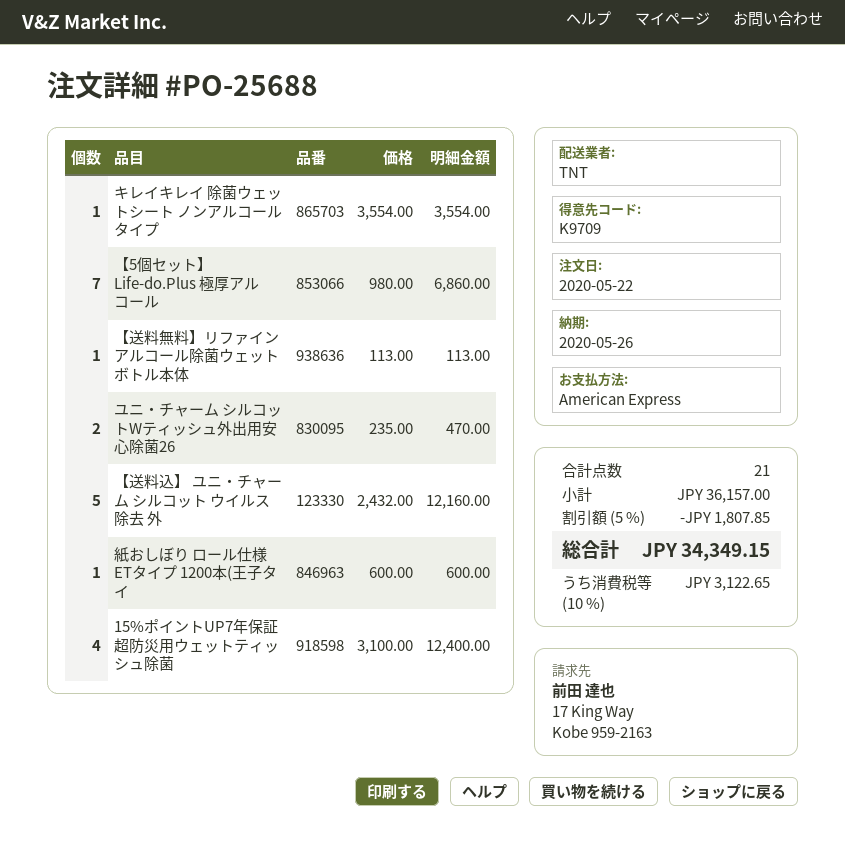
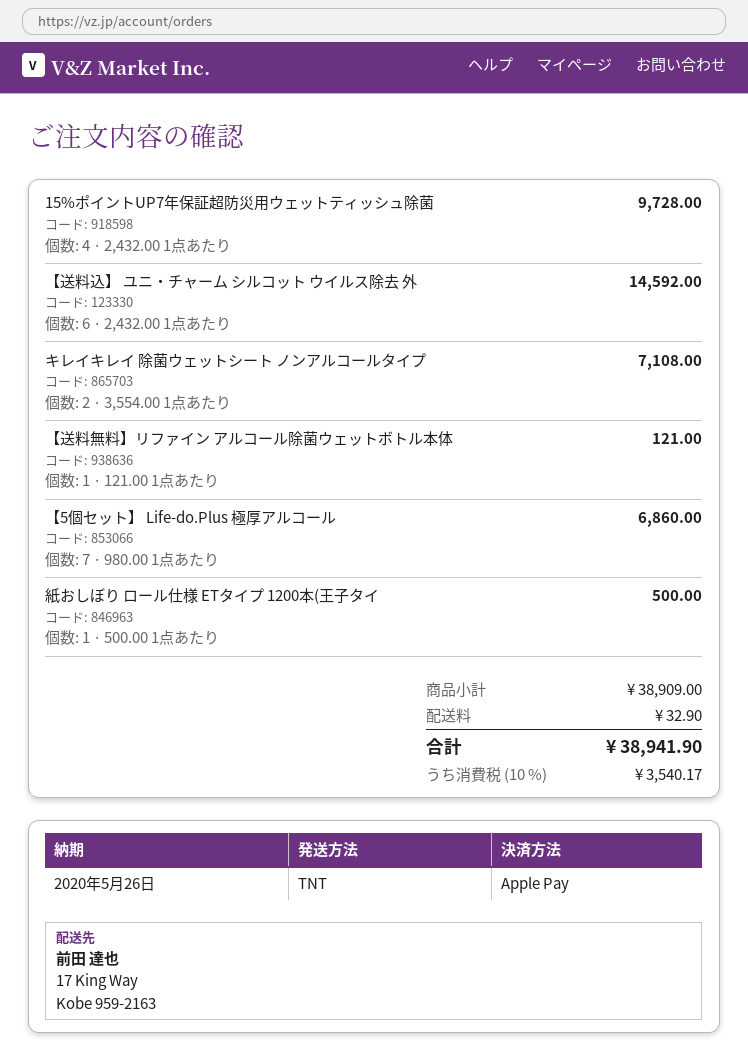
payment method: American Express -> Apple Pay
キレイキレイ 除菌ウェットシート ノンアルコールタイプ: 1 x 3554.00 = 3554.00 -> 2 x 3554.00 = 7108.00
【送料無料】リファイン アルコール除菌ウェットボトル本体: 1 x 113.00 = 113.00 -> 1 x 121.00 = 121.00
ユニ・チャーム シルコットWティッシュ外出用安心除菌26: 2 x 235.00 = 470.00 -> none
【送料込】 ユニ・チャーム シルコット ウイルス除去 外: 5 x 2432.00 = 12160.00 -> 6 x 2432.00 = 14592.00
紙おしぼり ロール仕様 ETタイプ 1200本(王子タイ: 1 x 600.00 = 600.00 -> 1 x 500.00 = 500.00
15%ポイントUP7年保証超防災用ウェットティッシュ除菌: 4 x 3100.00 = 12400.00 -> 4 x 2432.00 = 9728.00
subtotal: 36157.00 -> 38909.00
discount: 5% = 1807.85 -> none
shipping: none -> 32.90
tax: 10% = 3122.65 -> 10% = 3540.17
total: 34349.15 -> 38941.90

